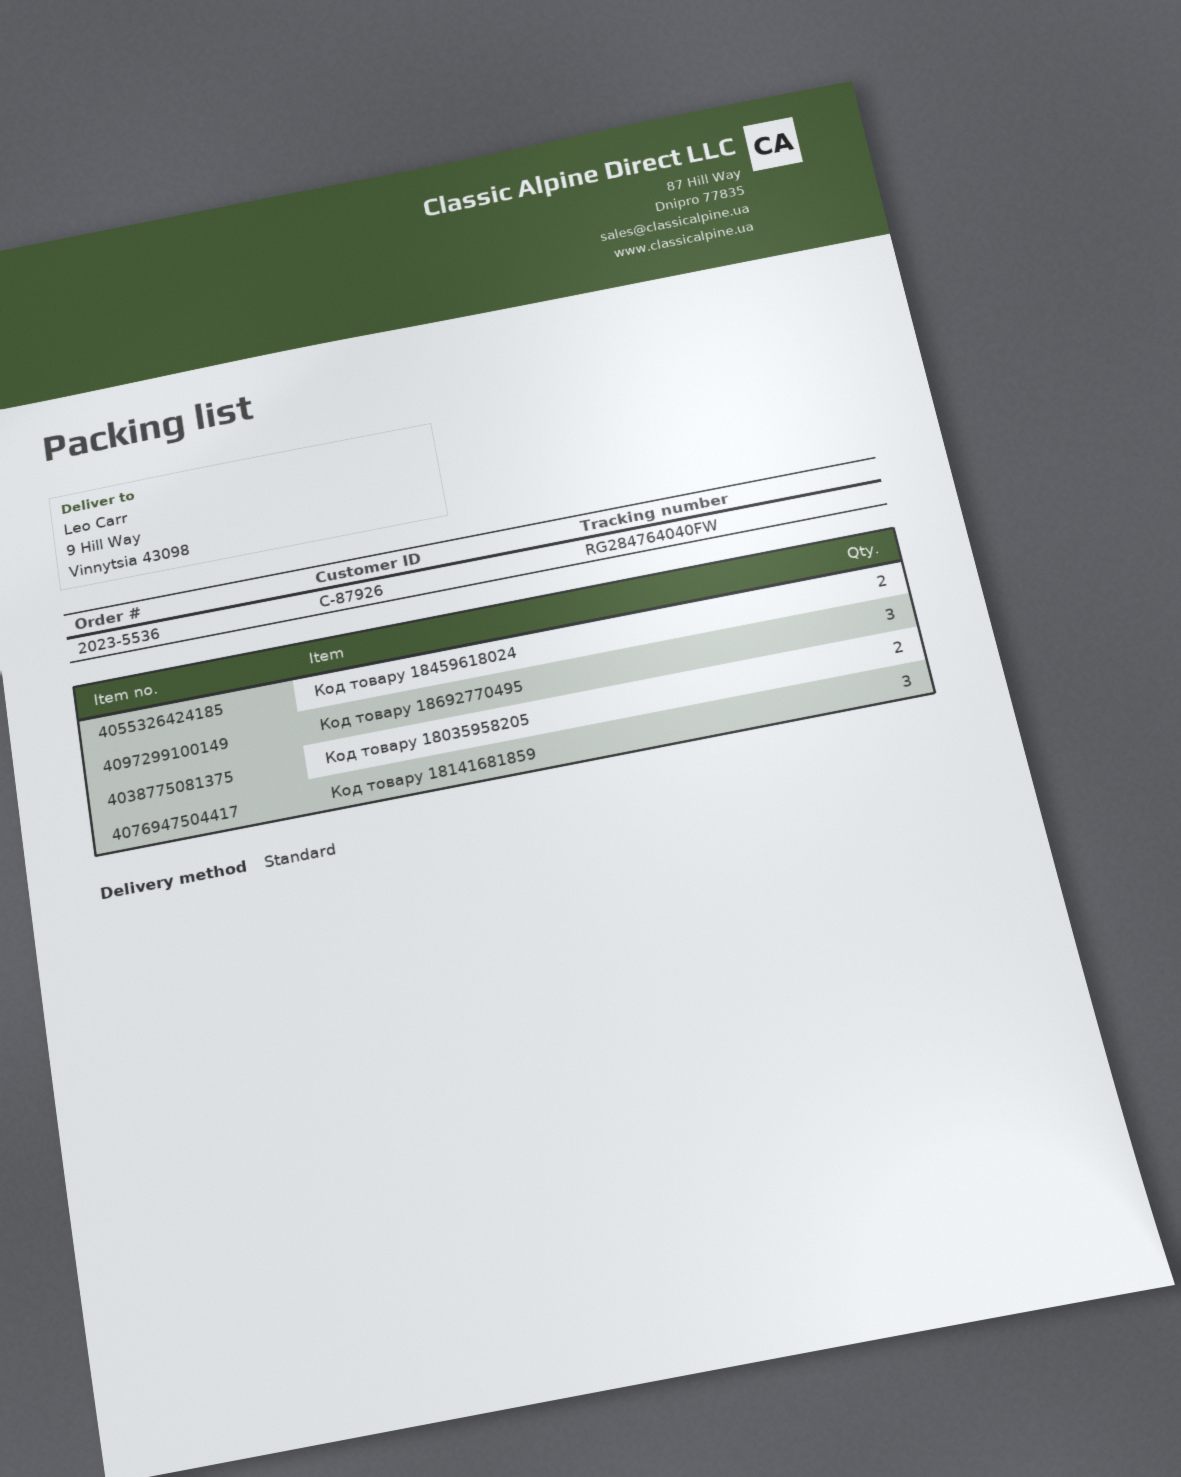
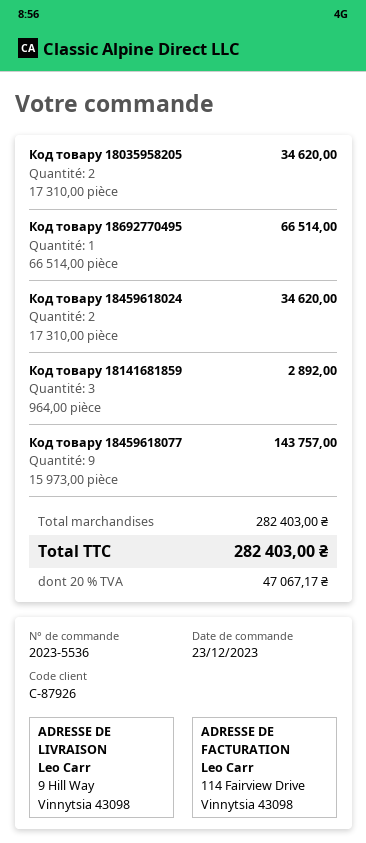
Код товару 18692770495: 3 -> 1
Код товару 18459618077: none -> 9

